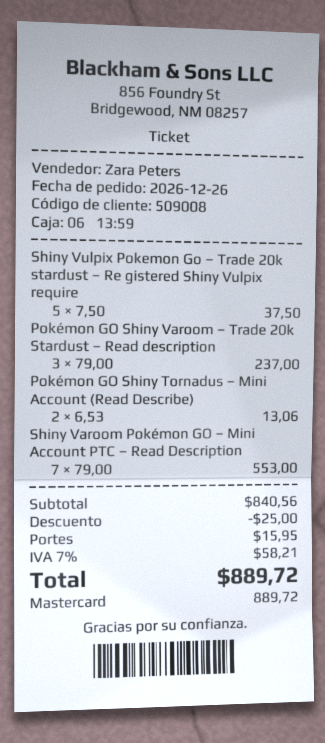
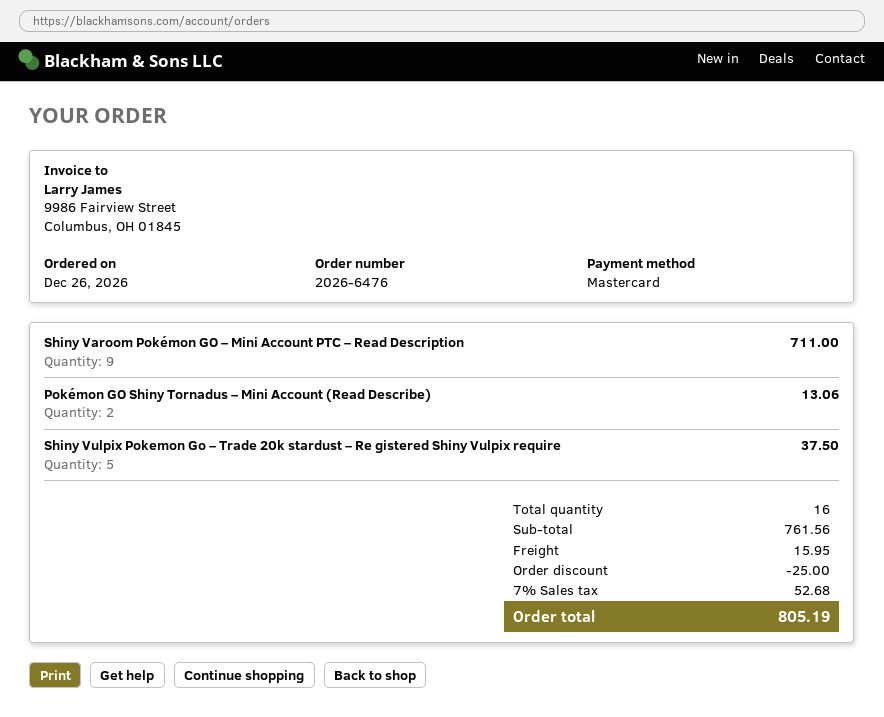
Pokémon GO Shiny Varoom – Trade 20k Stardust – Read description: 3 for 237.00 -> none
Shiny Varoom Pokémon GO – Mini Account PTC – Read Description: 7 for 553.00 -> 9 for 711.00
subtotal: 840.56 -> 761.56
tax: 7% = 58.21 -> 7% = 52.68
total: 889.72 -> 805.19

